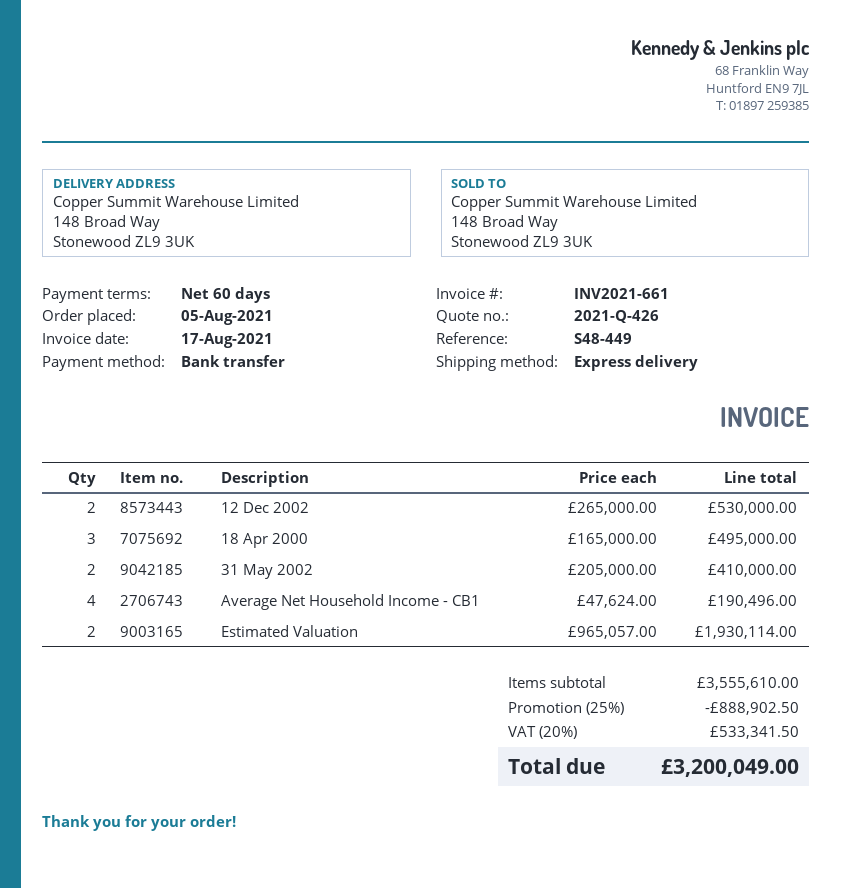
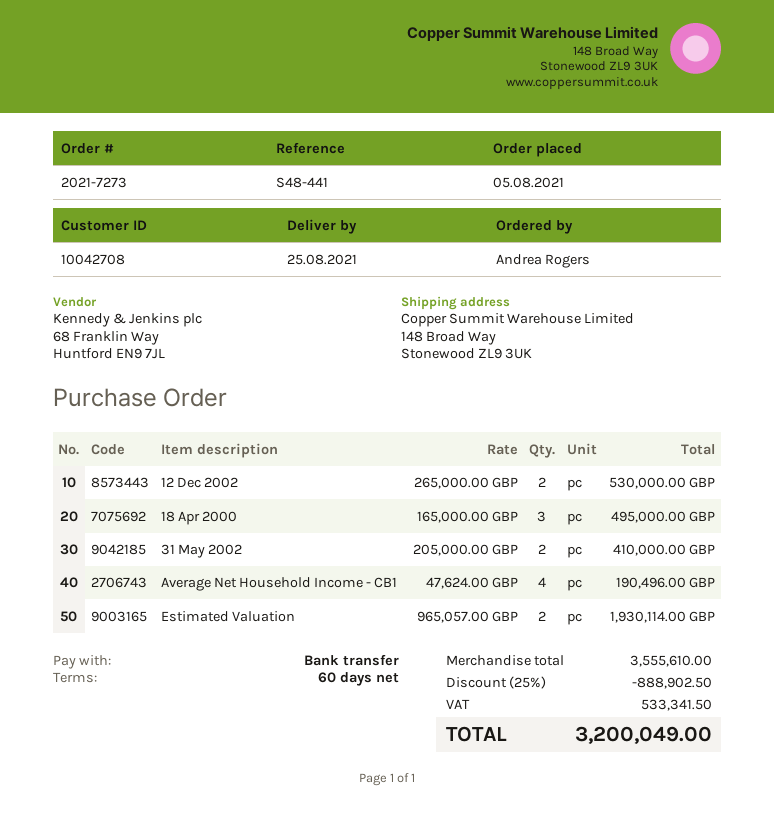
reference: S48-449 -> S48-441

